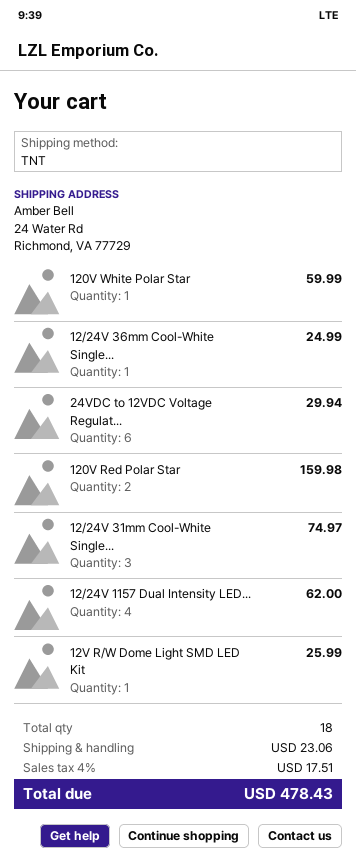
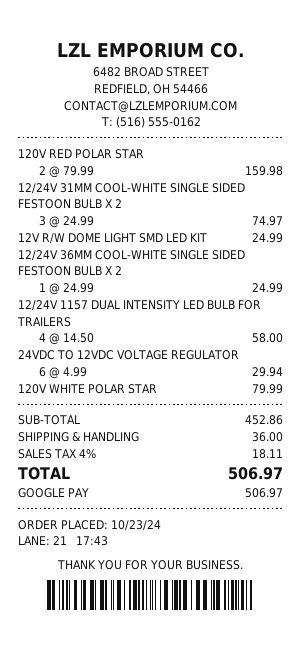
120V White Polar Star: 1 for 59.99 -> 1 for 79.99
12/24V 1157 Dual Intensity LED...: 4 for 62.00 -> 4 for 58.00
12V R/W Dome Light SMD LED Kit: 1 for 25.99 -> 1 for 24.99
shipping: 23.06 -> 36.00
tax: 4% = 17.51 -> 4% = 18.11
total: 478.43 -> 506.97

